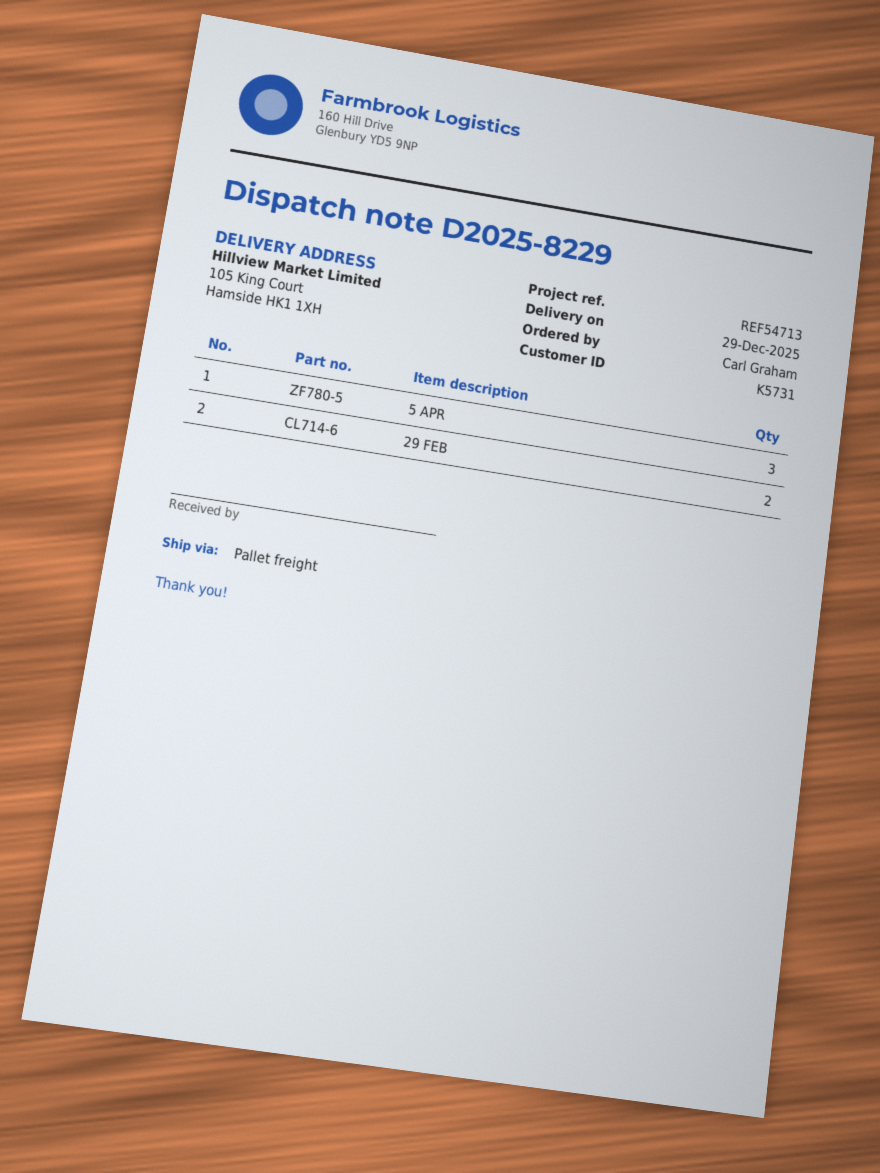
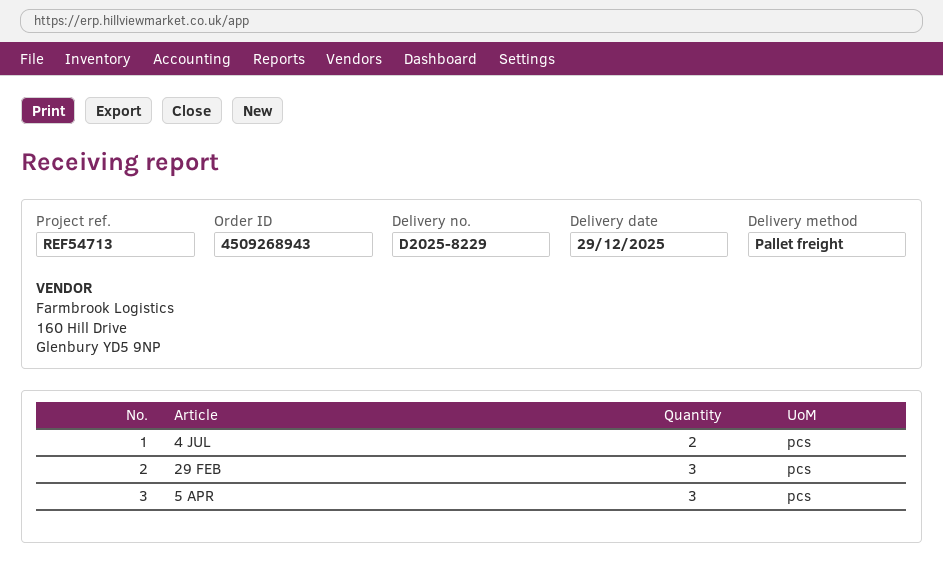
29 FEB: 2 -> 3
4 JUL: none -> 2

